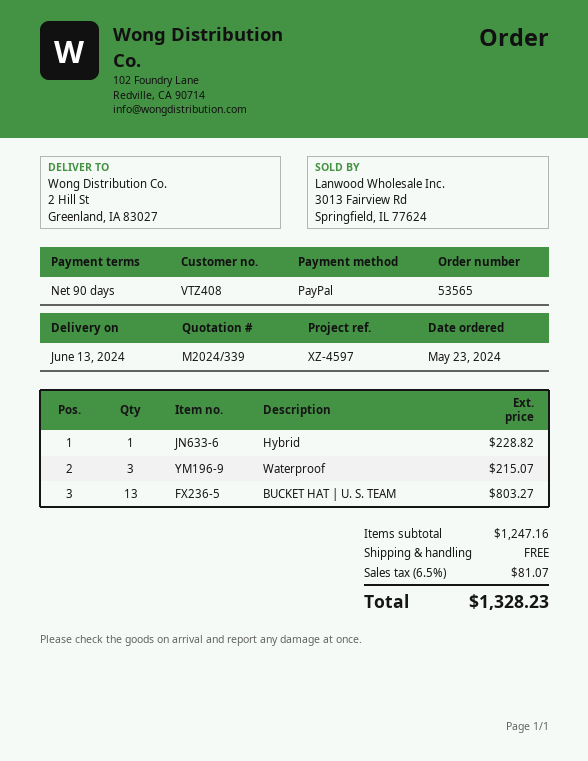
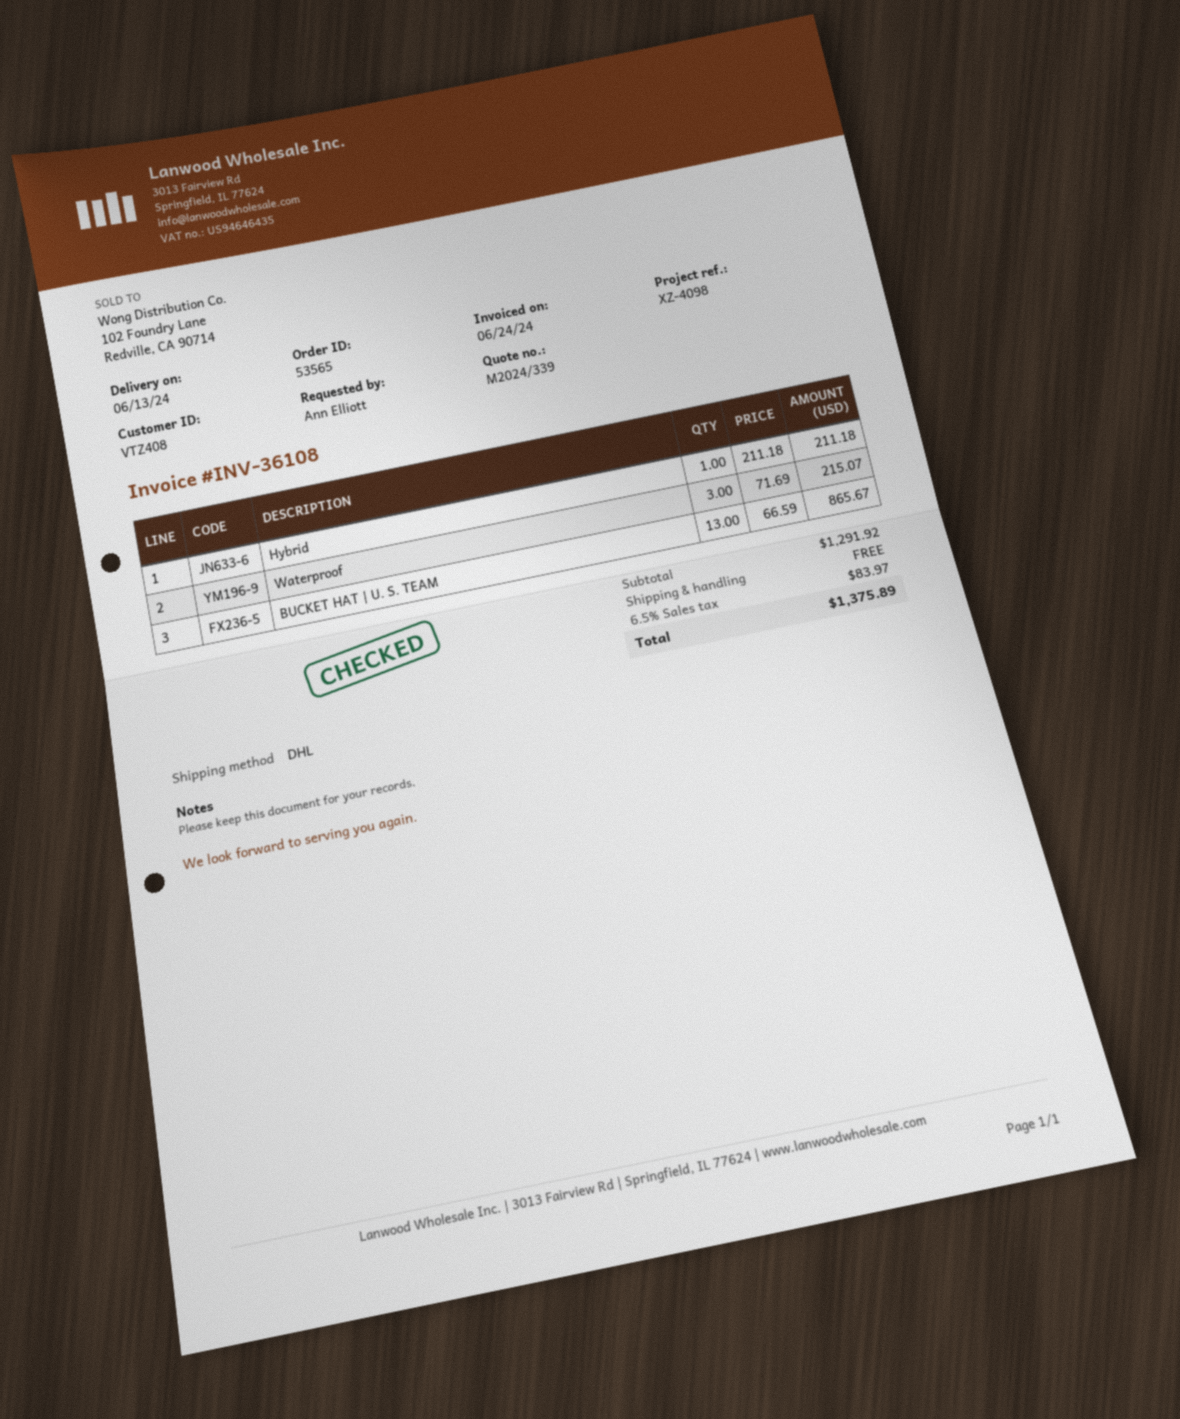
reference: XZ-4597 -> XZ-4098
Hybrid: 1 for 228.82 -> 1 for 211.18
BUCKET HAT | U. S. TEAM: 13 for 803.27 -> 13 for 865.67
subtotal: 1247.16 -> 1291.92
tax: 6.5% = 81.07 -> 6.5% = 83.97
total: 1328.23 -> 1375.89

